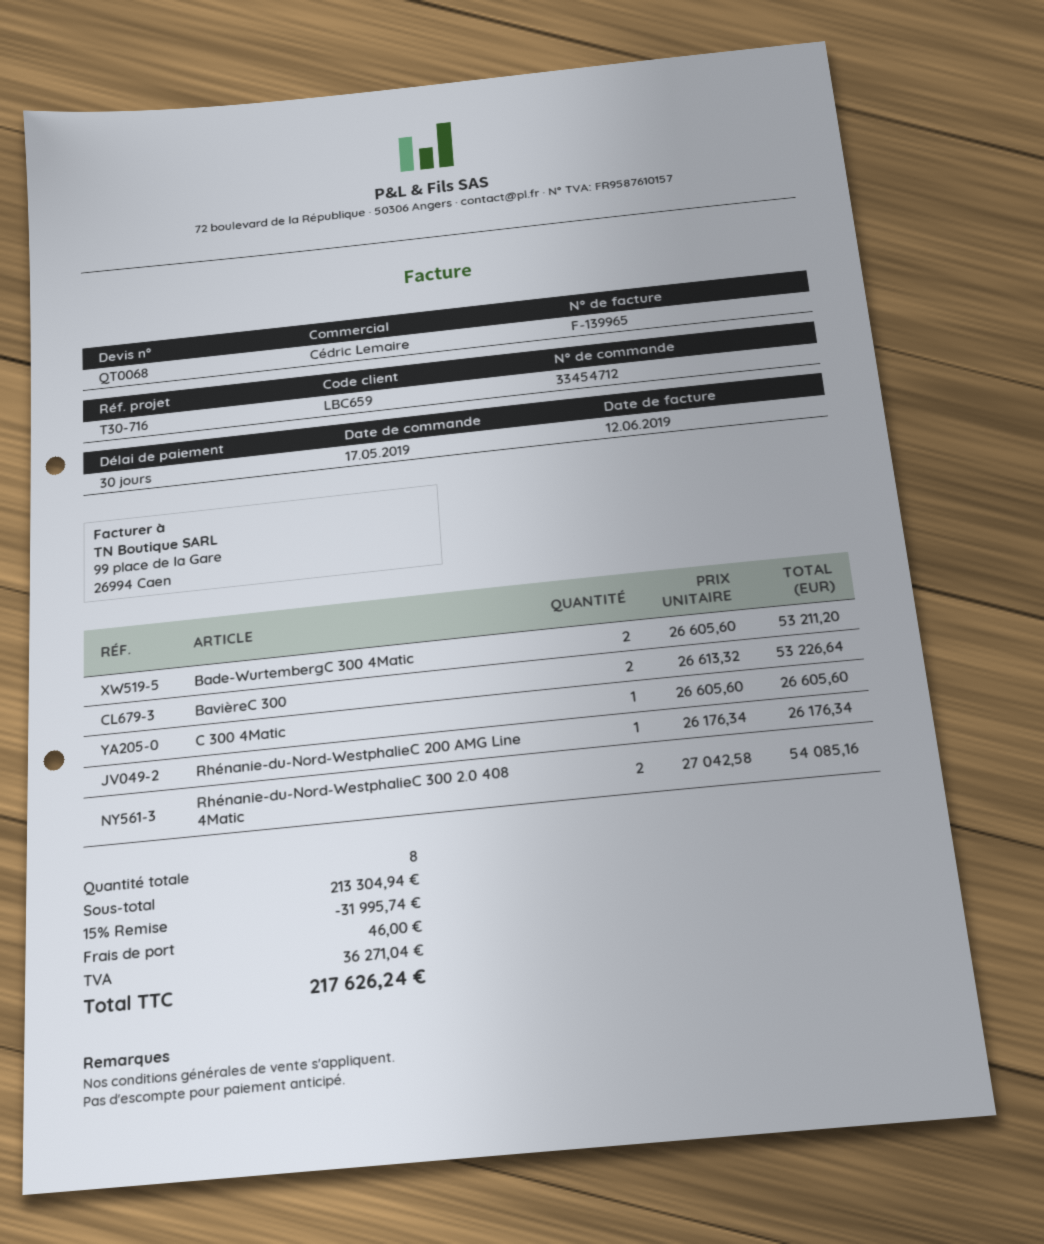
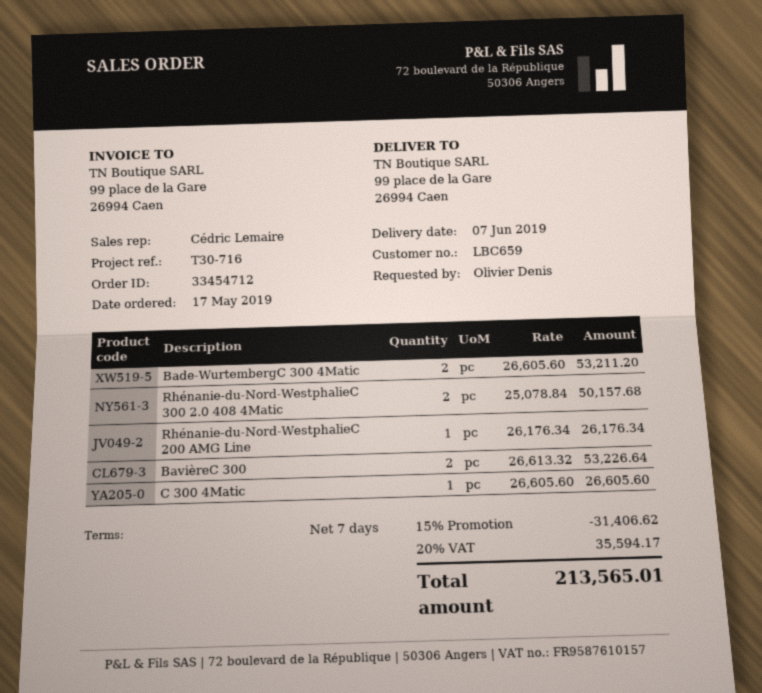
payment terms: 30 days -> 7 days
Rhénanie-du-Nord-WestphalieC 300 2.0 408 4Matic: 2 x 27042.58 = 54085.16 -> 2 x 25078.84 = 50157.68
discount: 15% = 31995.74 -> 15% = 31406.62
shipping: 46.00 -> none
tax: 36271.04 -> 35594.17
total: 217626.24 -> 213565.01

